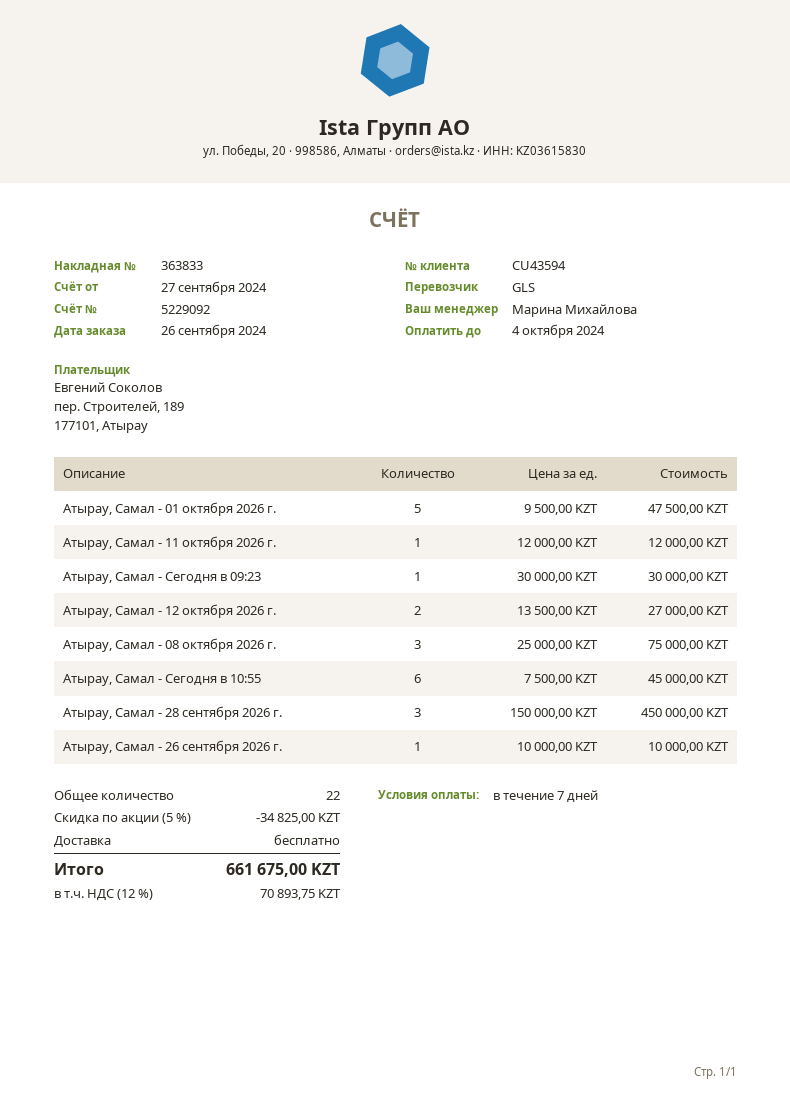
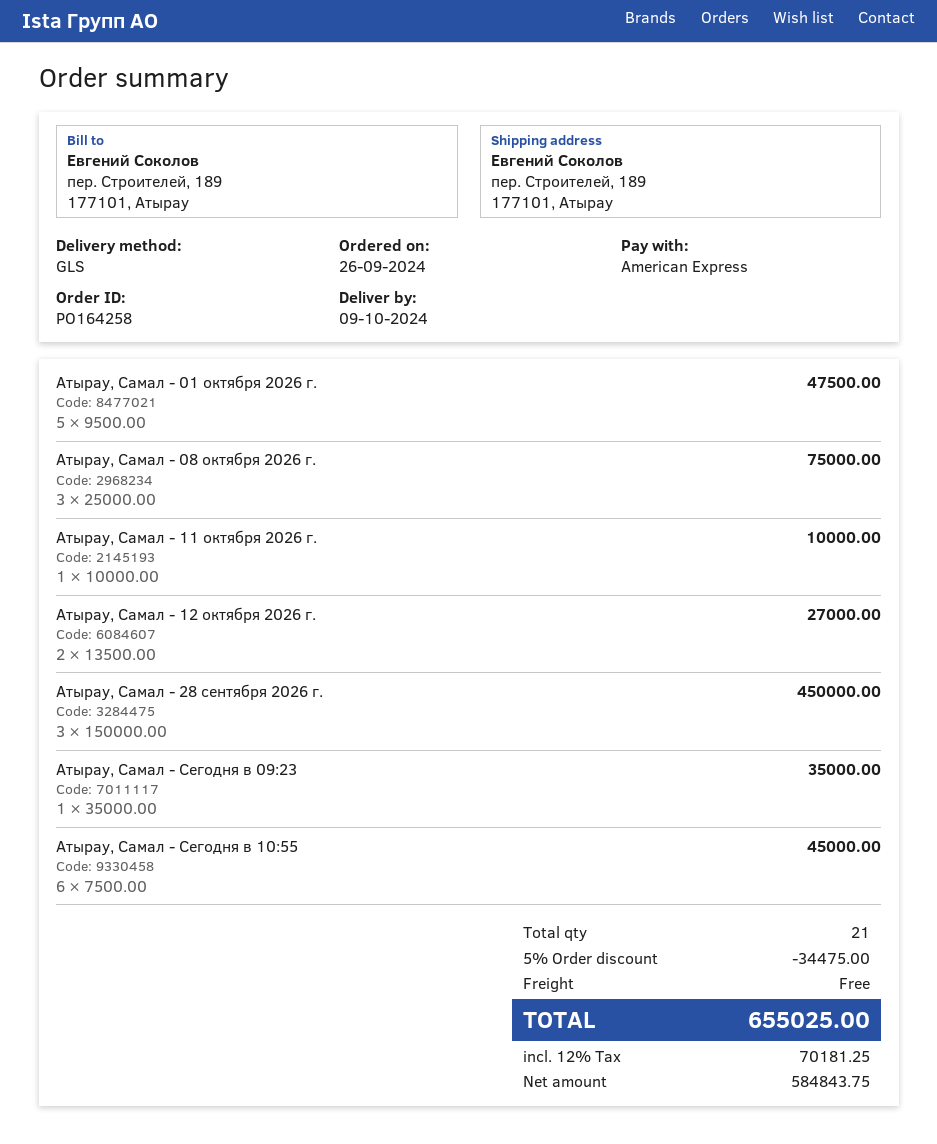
Атырау, Самал - 11 октября 2026 г.: 1 x 12000.00 = 12000.00 -> 1 x 10000.00 = 10000.00
Атырау, Самал - Сегодня в 09:23: 1 x 30000.00 = 30000.00 -> 1 x 35000.00 = 35000.00
Атырау, Самал - 26 сентября 2026 г.: 1 x 10000.00 = 10000.00 -> none
total quantity: 22 -> 21
discount: 5% = 34825.00 -> 5% = 34475.00
tax: 12% = 70893.75 -> 12% = 70181.25
total: 661675.00 -> 655025.00

